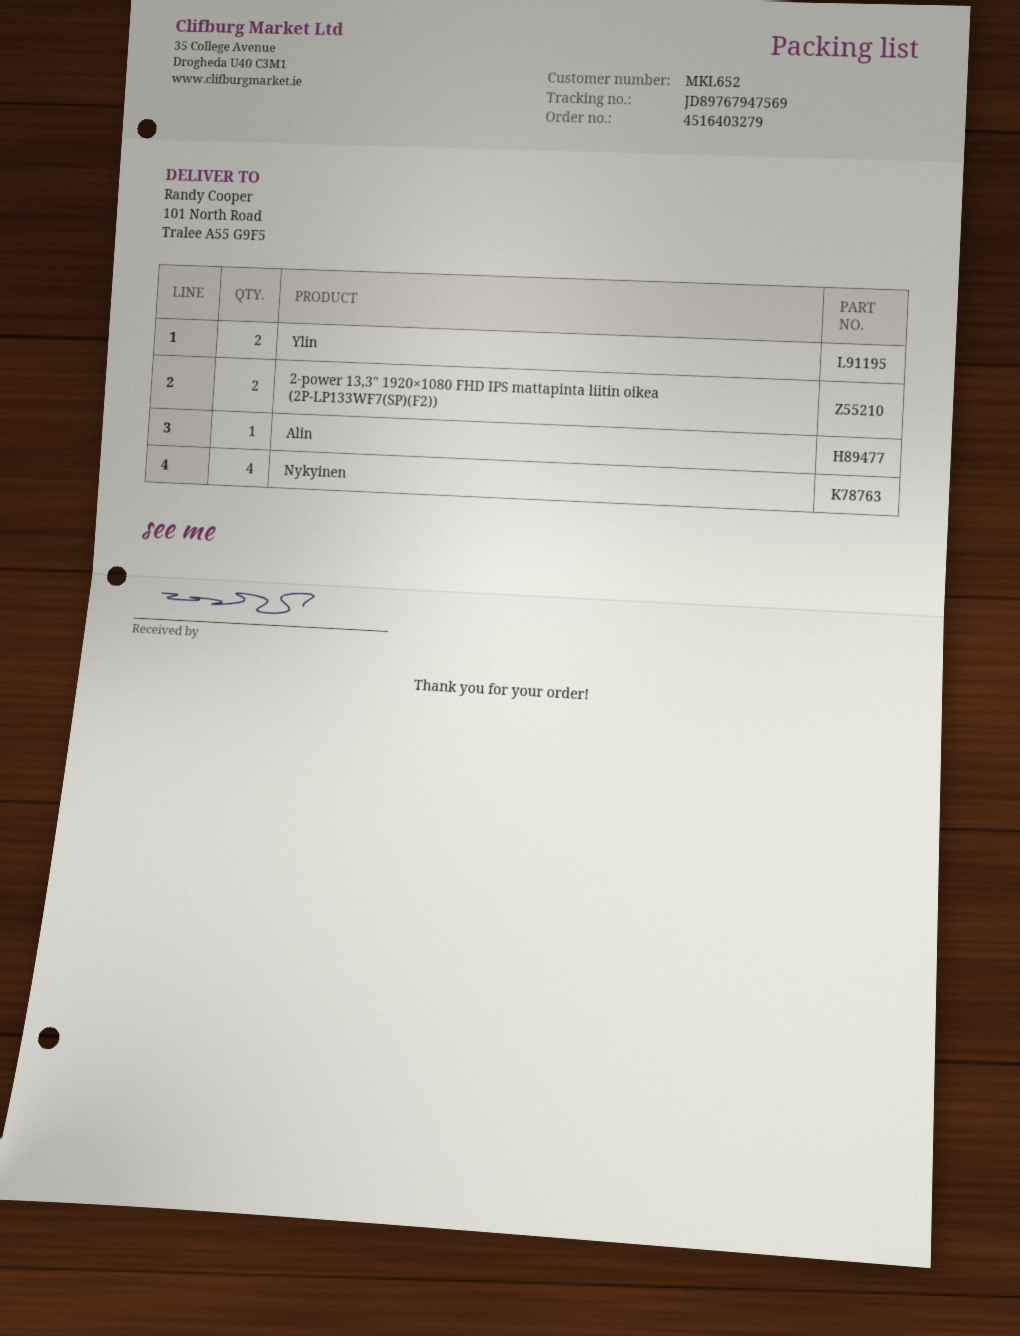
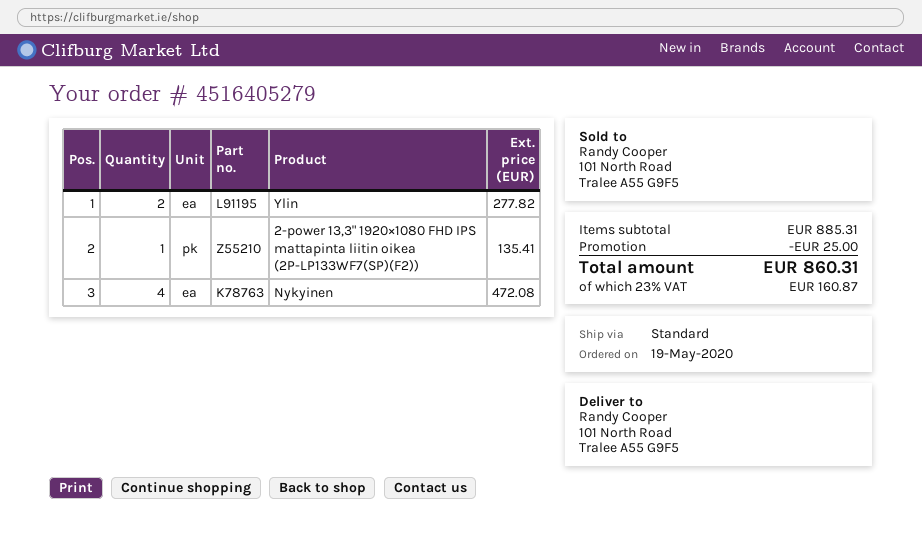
order number: 4516403279 -> 4516405279
2-power 13,3" 1920×1080 FHD IPS mattapinta liitin oikea (2P-LP133WF7(SP)(F2)): 2 -> 1
Alin: 1 -> none

